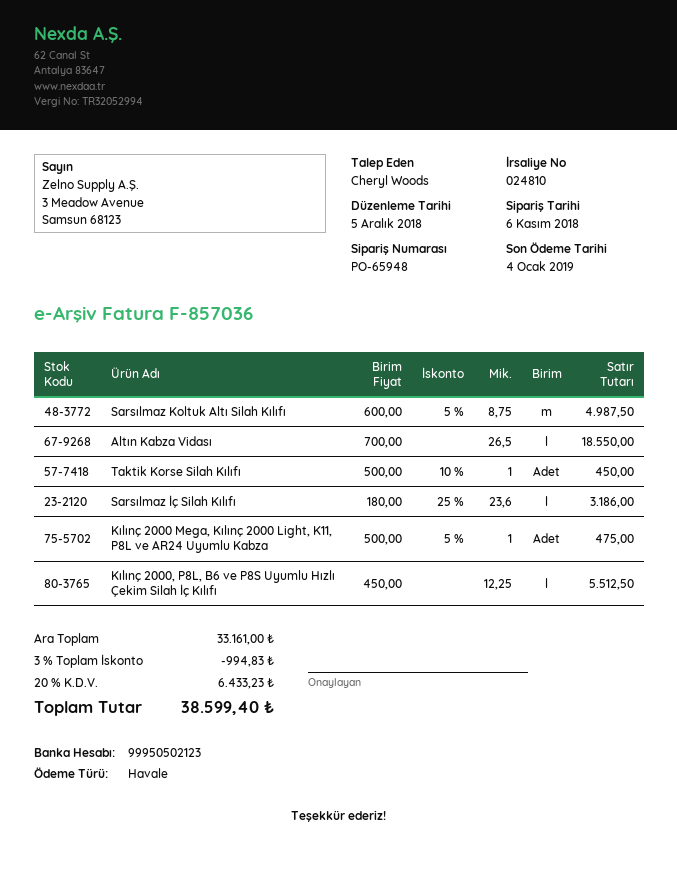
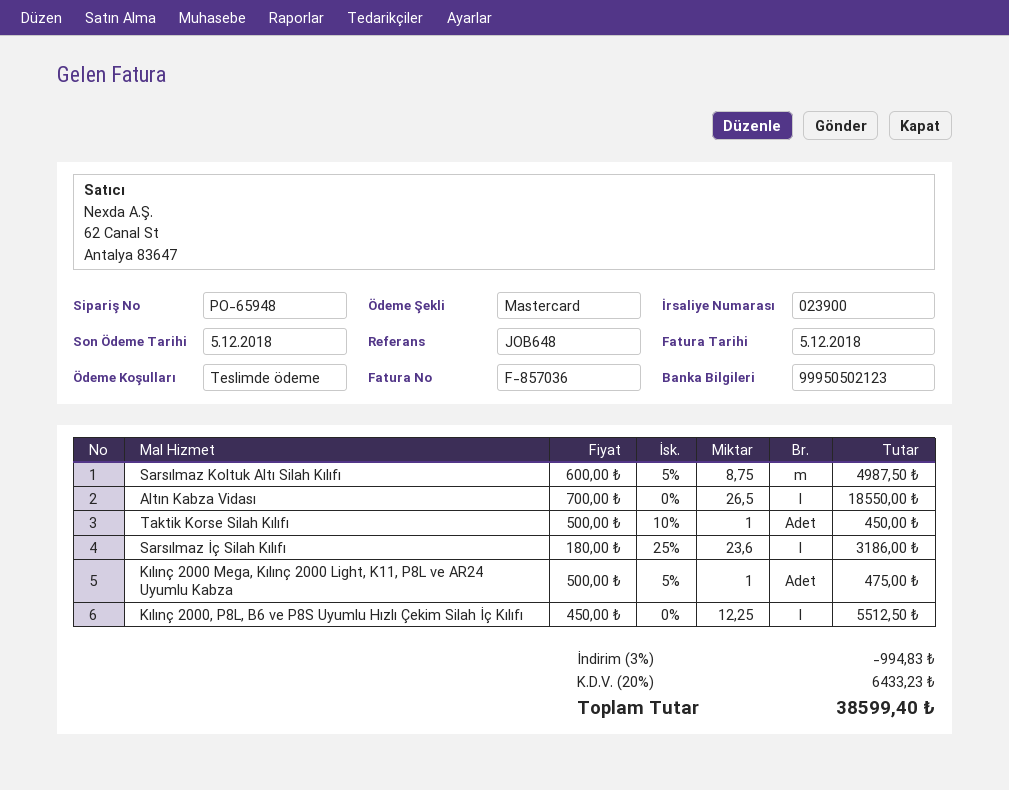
delivery note number: 024810 -> 023900
due date: 2019-01-04 -> 2018-12-05
payment method: bank transfer -> Mastercard

